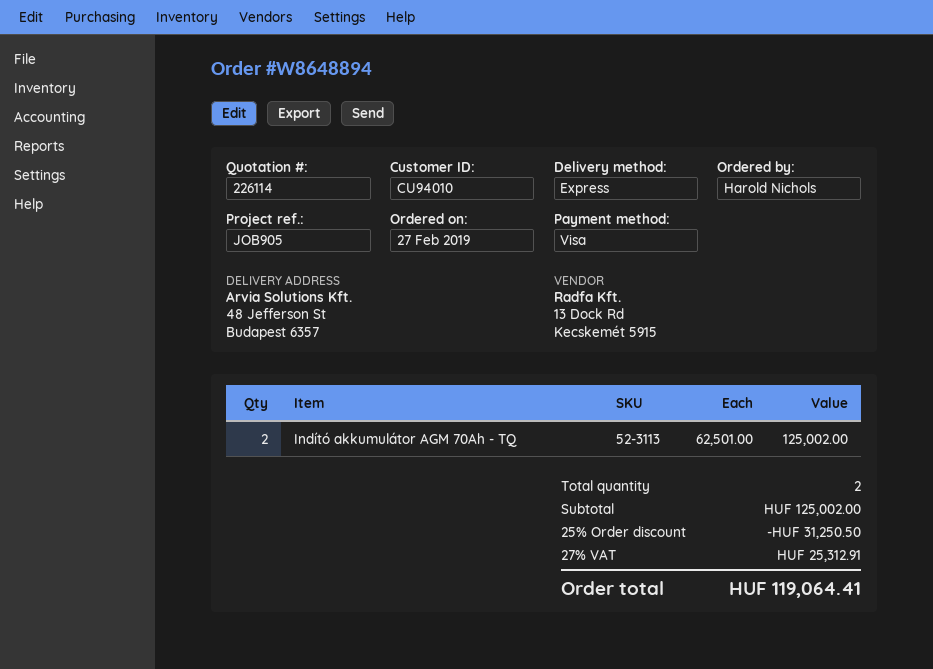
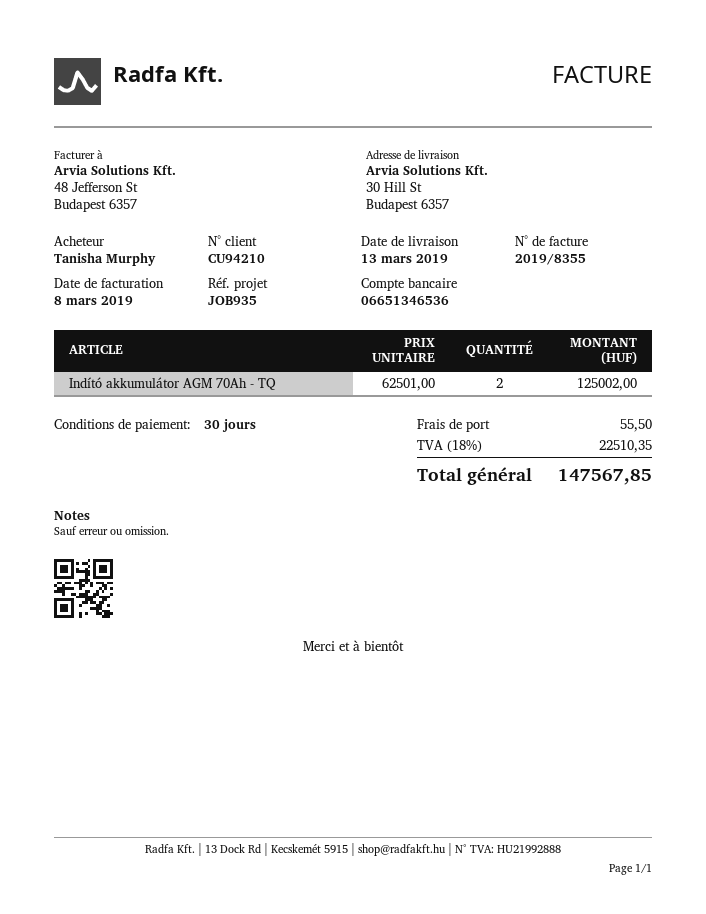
customer number: CU94010 -> CU94210
reference: JOB905 -> JOB935
ordered by: Harold Nichols -> Tanisha Murphy
ship to: 48 Jefferson St, Budapest 6357 -> 30 Hill St, Budapest 6357
discount: 25% = 31250.50 -> none
shipping: none -> 55.50
tax: 27% = 25312.91 -> 18% = 22510.35
total: 119064.41 -> 147567.85

